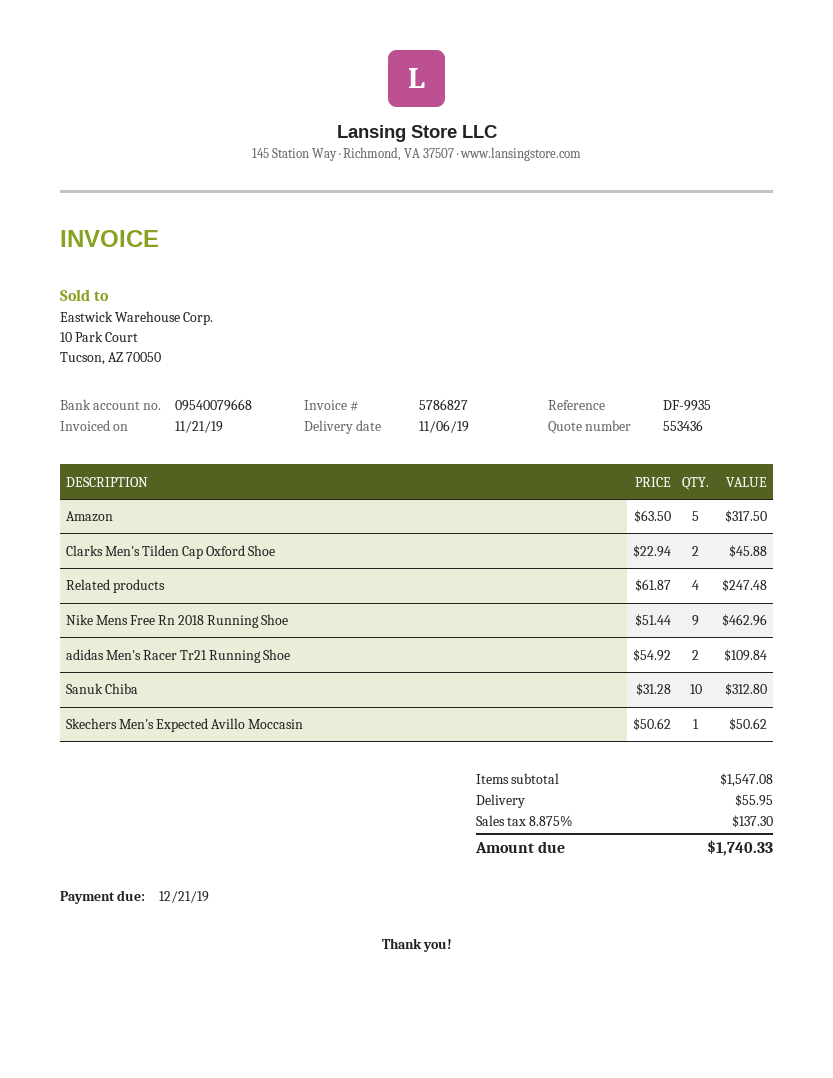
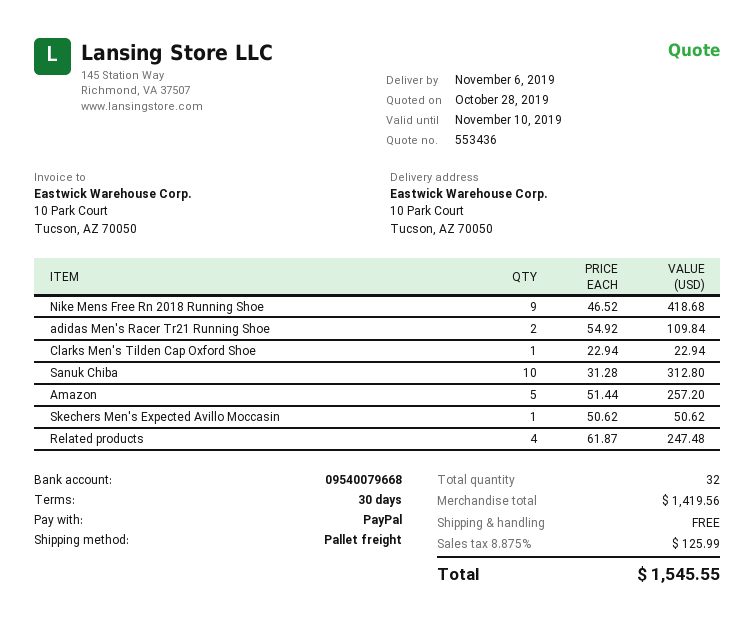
Amazon: 5 x 63.50 = 317.50 -> 5 x 51.44 = 257.20
Clarks Men's Tilden Cap Oxford Shoe: 2 x 22.94 = 45.88 -> 1 x 22.94 = 22.94
Nike Mens Free Rn 2018 Running Shoe: 9 x 51.44 = 462.96 -> 9 x 46.52 = 418.68
subtotal: 1547.08 -> 1419.56
shipping: 55.95 -> 0.00
tax: 8.875% = 137.30 -> 8.875% = 125.99
total: 1740.33 -> 1545.55

